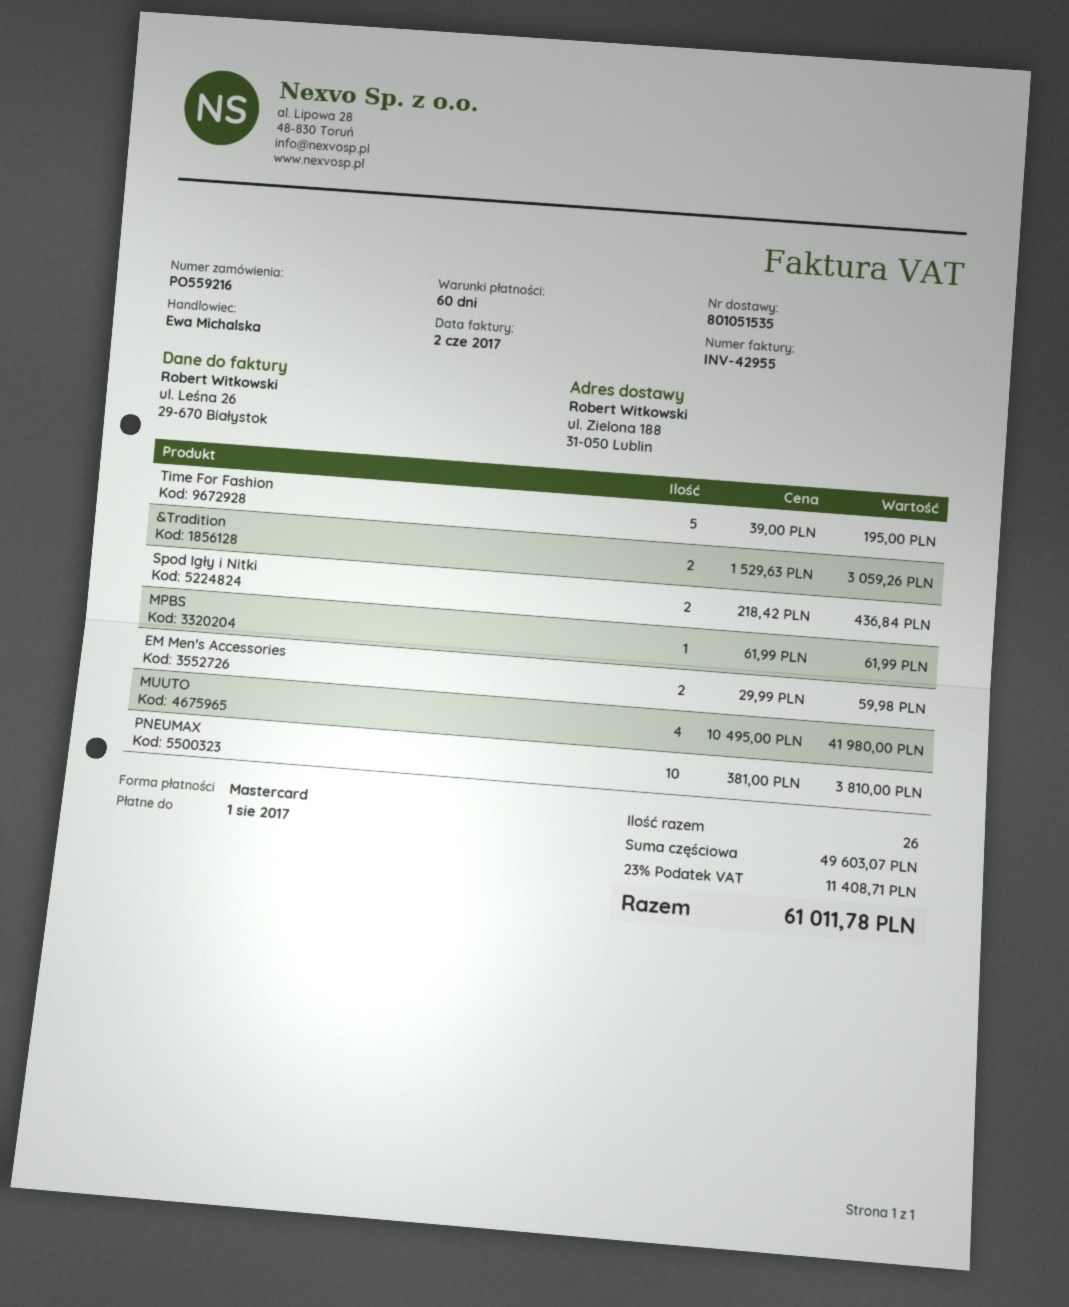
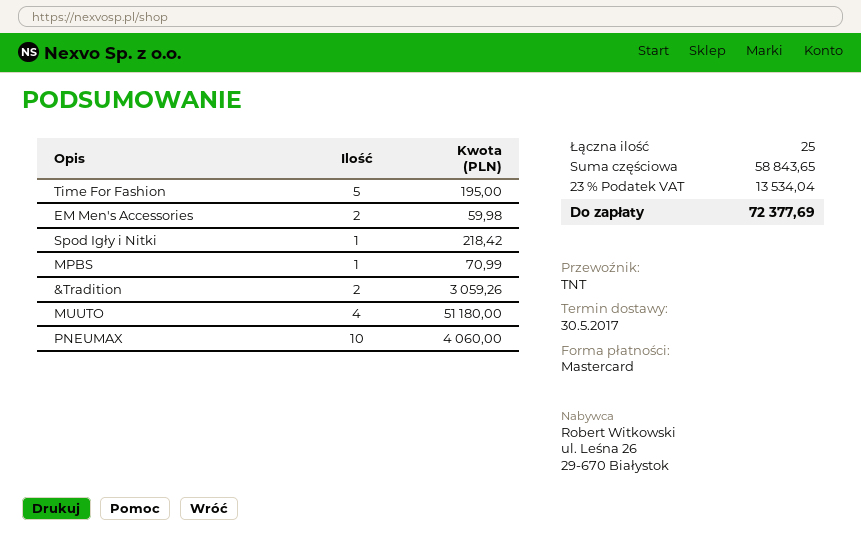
Spod Igły i Nitki: 2 for 436.84 -> 1 for 218.42
MPBS: 1 for 61.99 -> 1 for 70.99
MUUTO: 4 for 41980.00 -> 4 for 51180.00
PNEUMAX: 10 for 3810.00 -> 10 for 4060.00
total quantity: 26 -> 25
subtotal: 49603.07 -> 58843.65
tax: 23% = 11408.71 -> 23% = 13534.04
total: 61011.78 -> 72377.69

